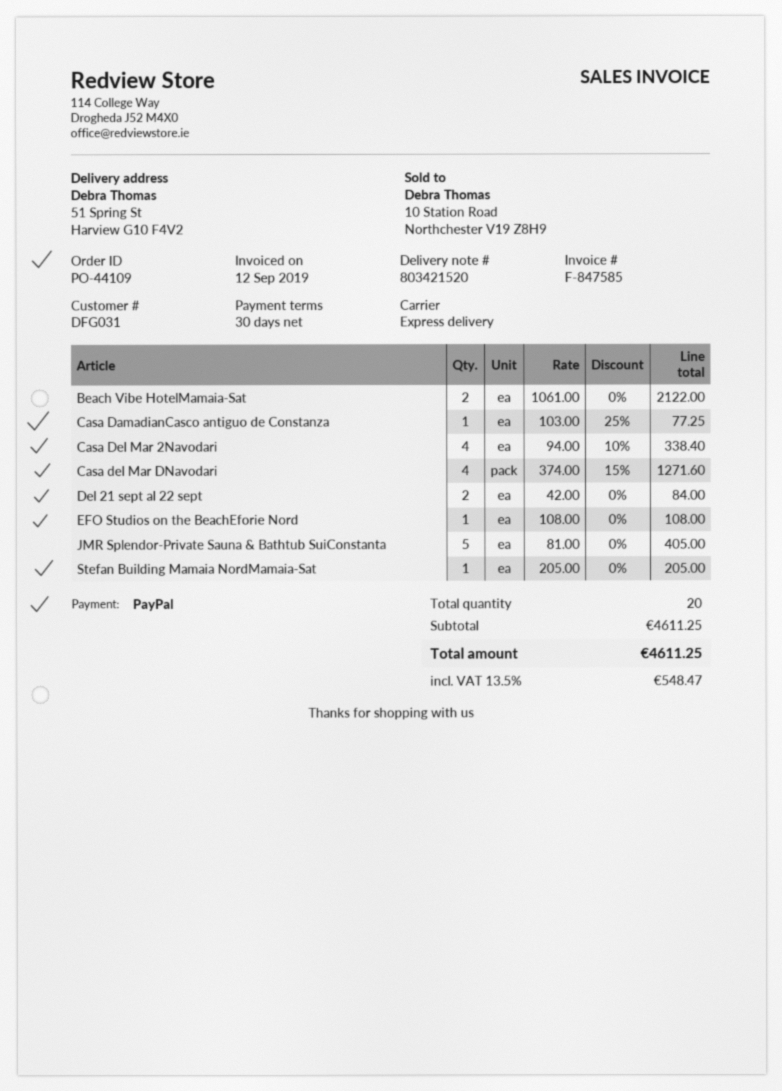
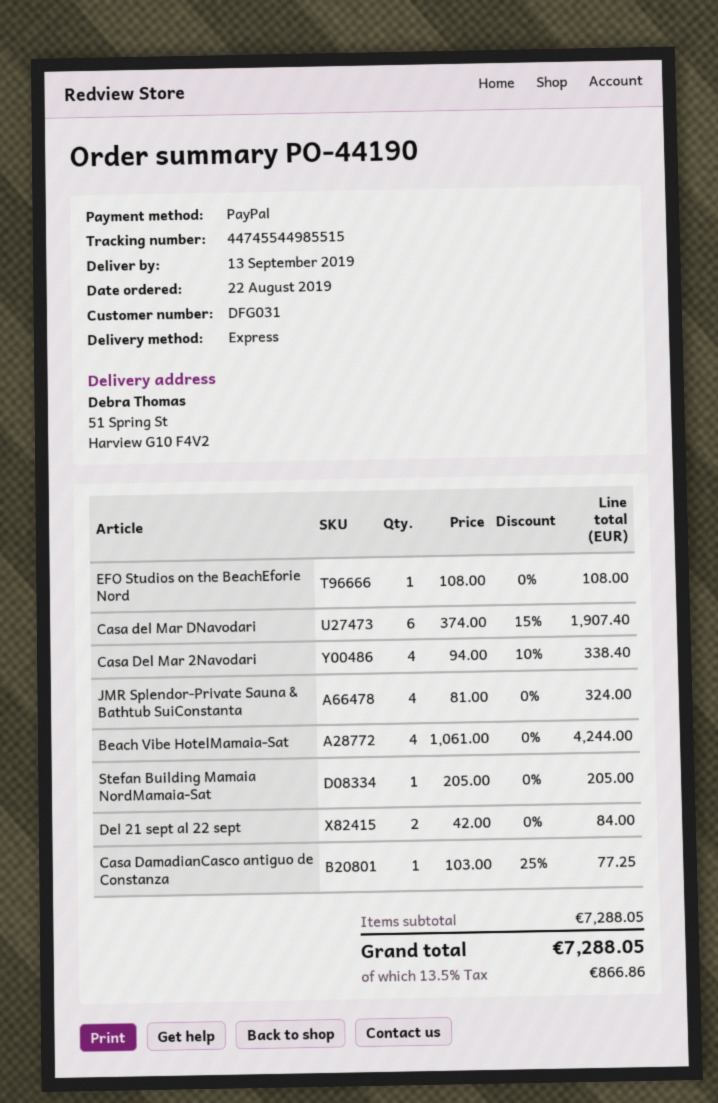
order number: PO-44109 -> PO-44190
Beach Vibe HotelMamaia-Sat: 2 x 1061.00 = 2122.00 -> 4 x 1061.00 = 4244.00
Casa del Mar DNavodari: 4 x 374.00 - 15% = 1271.60 -> 6 x 374.00 - 15% = 1907.40
JMR Splendor-Private Sauna & Bathtub SuiConstanta: 5 x 81.00 = 405.00 -> 4 x 81.00 = 324.00
subtotal: 4611.25 -> 7288.05
tax: 13.5% = 548.47 -> 13.5% = 866.86
total: 4611.25 -> 7288.05

